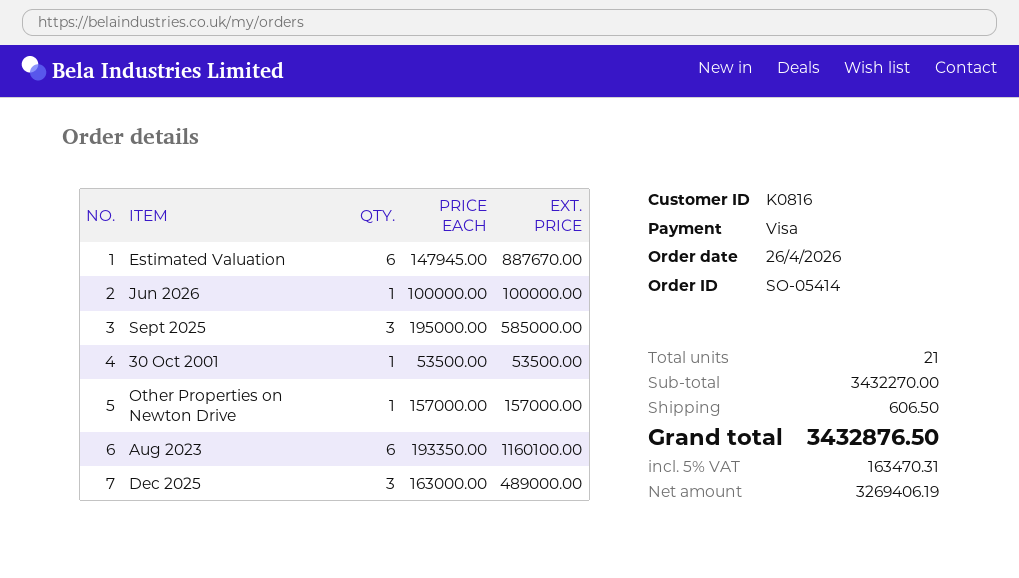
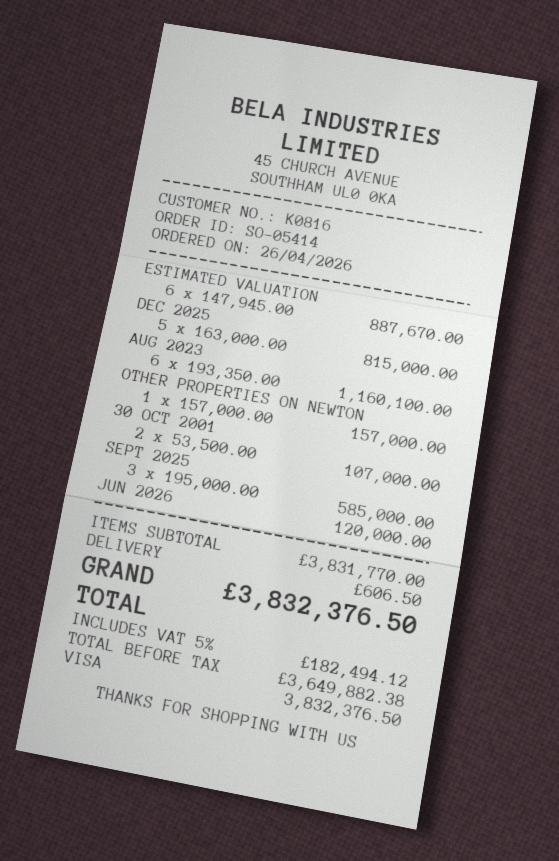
Jun 2026: 1 x 100000.00 = 100000.00 -> 1 x 120000.00 = 120000.00
30 Oct 2001: 1 x 53500.00 = 53500.00 -> 2 x 53500.00 = 107000.00
Dec 2025: 3 x 163000.00 = 489000.00 -> 5 x 163000.00 = 815000.00
subtotal: 3432270.00 -> 3831770.00
net: 3269406.19 -> 3649882.38
tax: 5% = 163470.31 -> 5% = 182494.12
total: 3432876.50 -> 3832376.50

